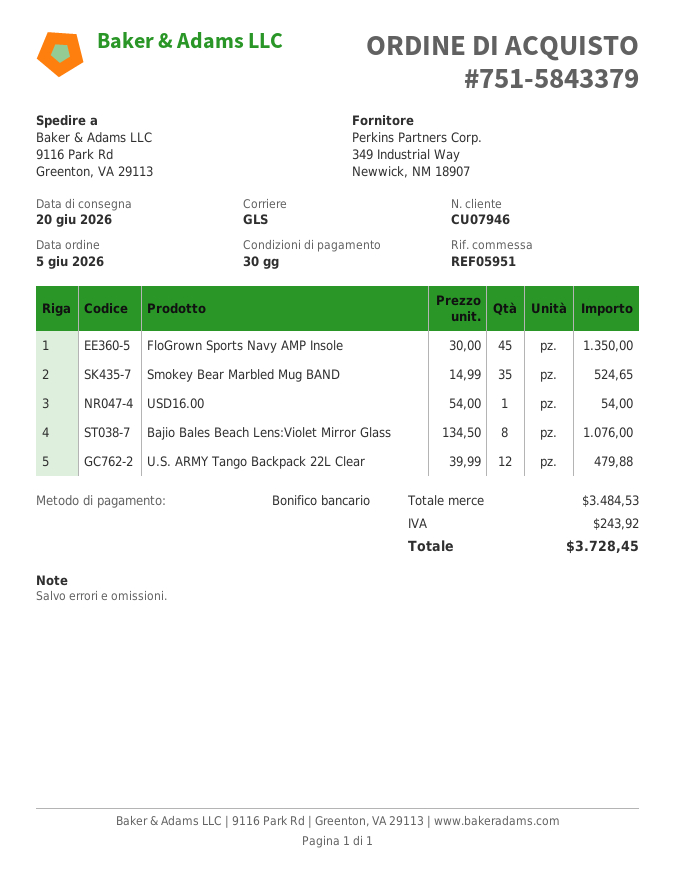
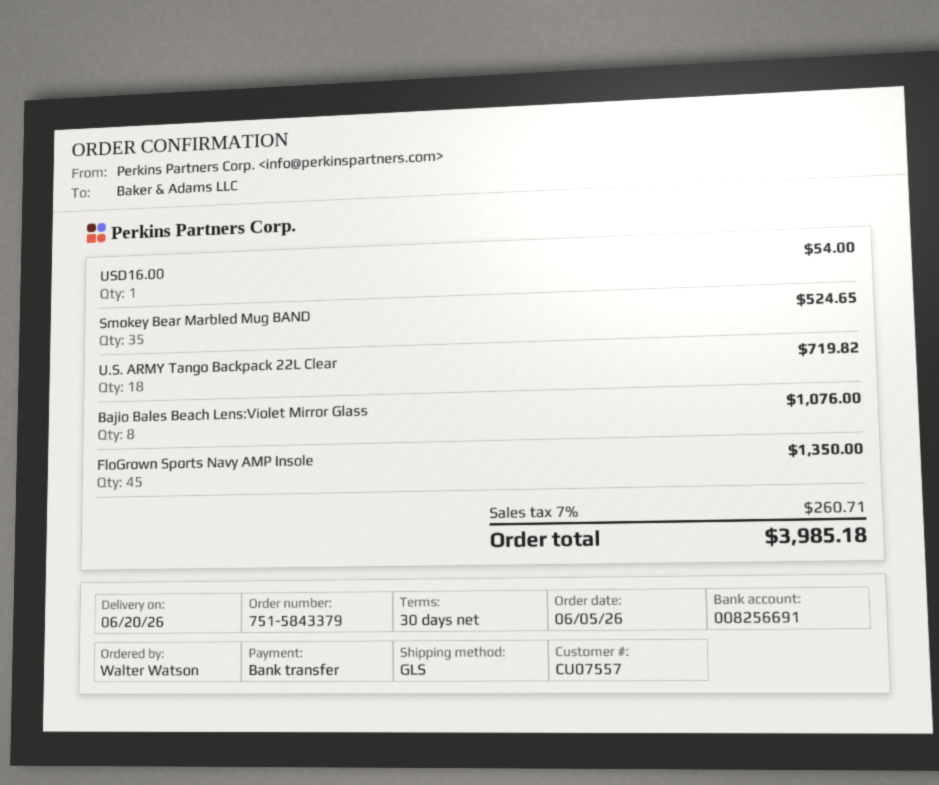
customer number: CU07946 -> CU07557
U.S. ARMY Tango Backpack 22L Clear: 12 for 479.88 -> 18 for 719.82
tax: 243.92 -> 260.71
total: 3728.45 -> 3985.18

